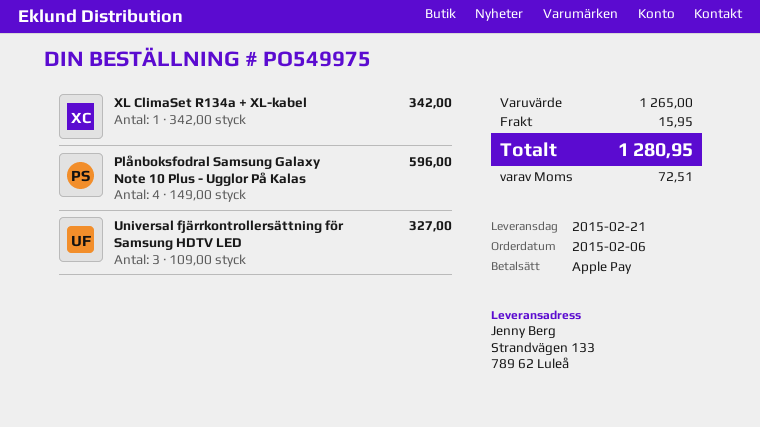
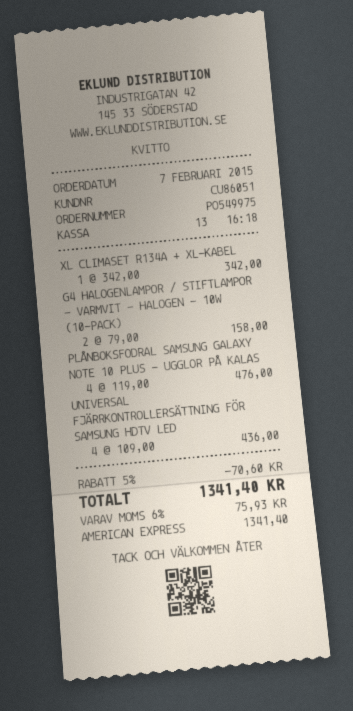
order date: 2015-02-06 -> 2015-02-07
payment method: Apple Pay -> American Express
Plånboksfodral Samsung Galaxy Note 10 Plus - Ugglor På Kalas: 4 x 149.00 = 596.00 -> 4 x 119.00 = 476.00
Universal fjärrkontrollersättning för Samsung HDTV LED: 3 x 109.00 = 327.00 -> 4 x 109.00 = 436.00
G4 HALOGENLAMPOR / STIFTLAMPOR - VARMVIT - HALOGEN - 10W (10-PACK): none -> 2 x 79.00 = 158.00
discount: none -> 5% = 70.60
shipping: 15.95 -> none
tax: 72.51 -> 75.93
total: 1280.95 -> 1341.40

